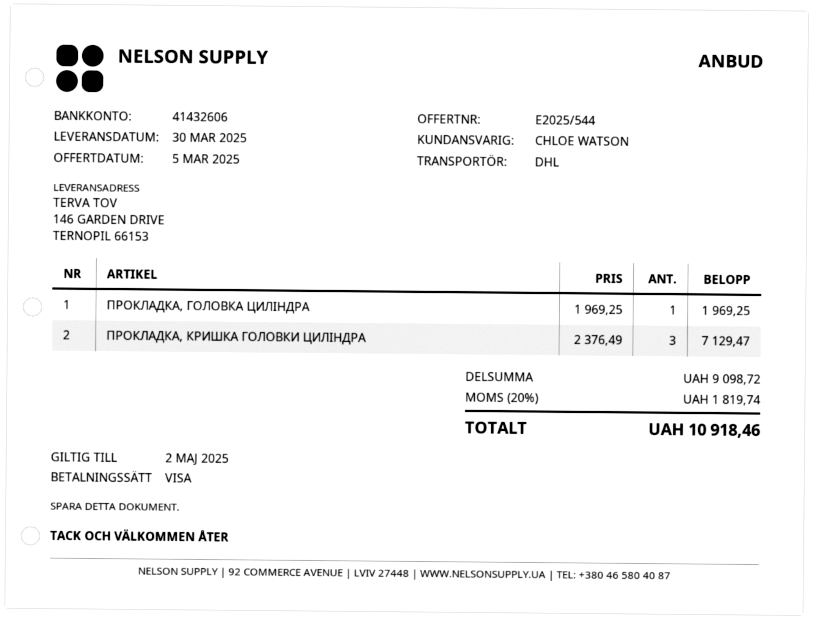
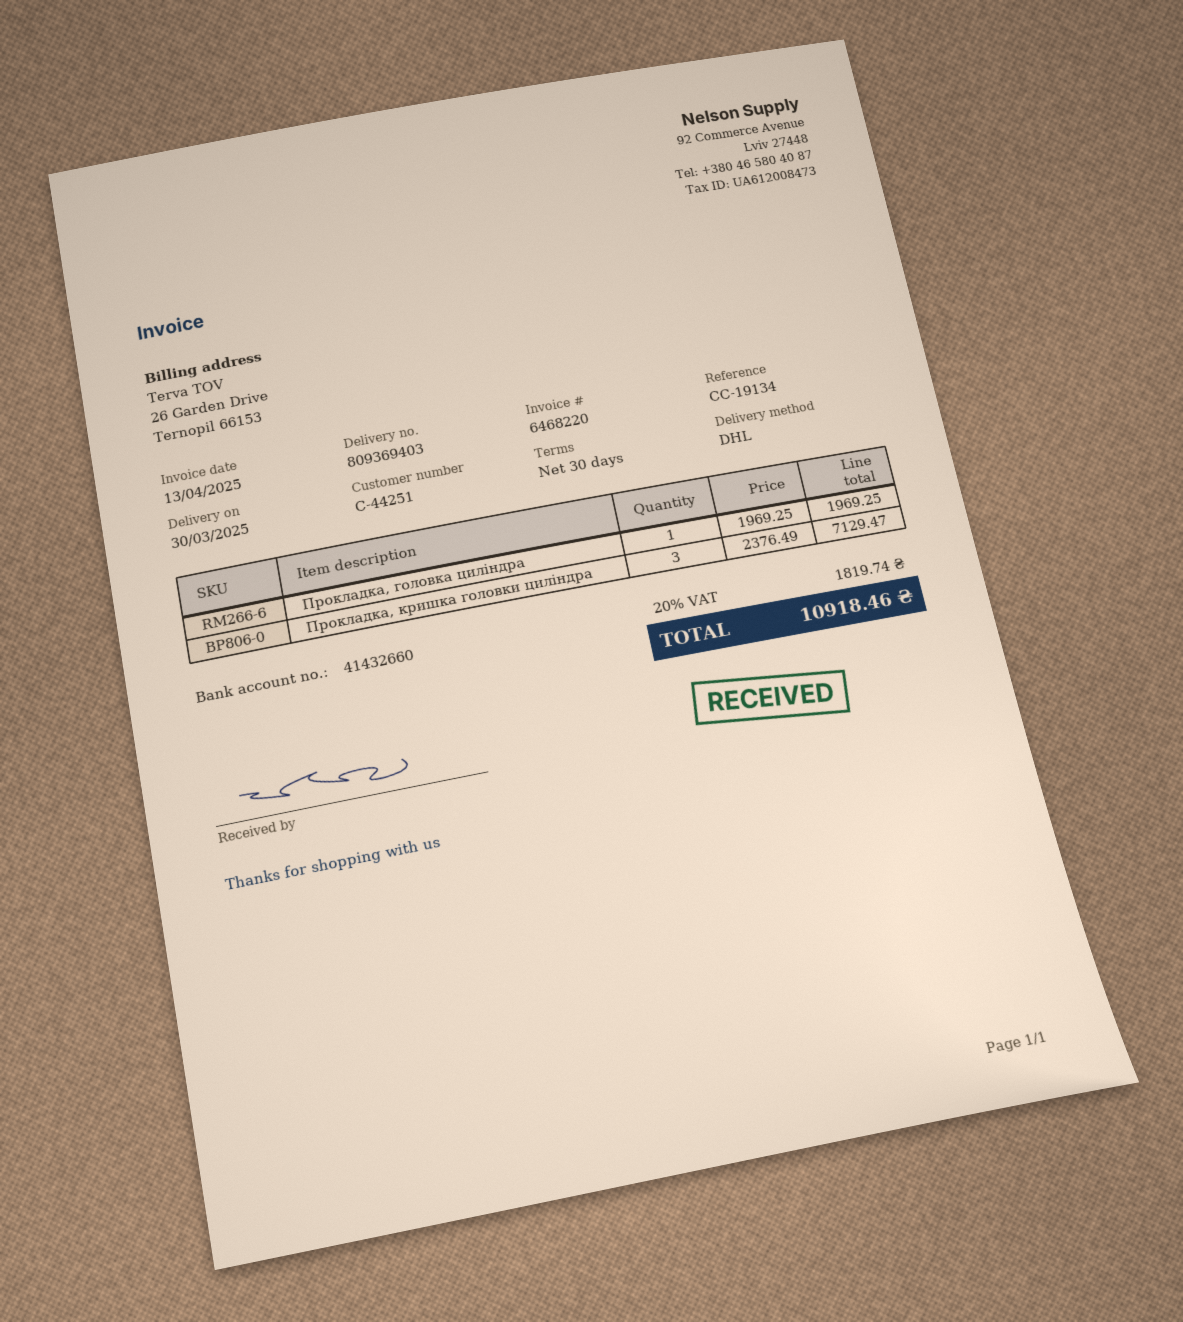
bank account: 41432606 -> 41432660

